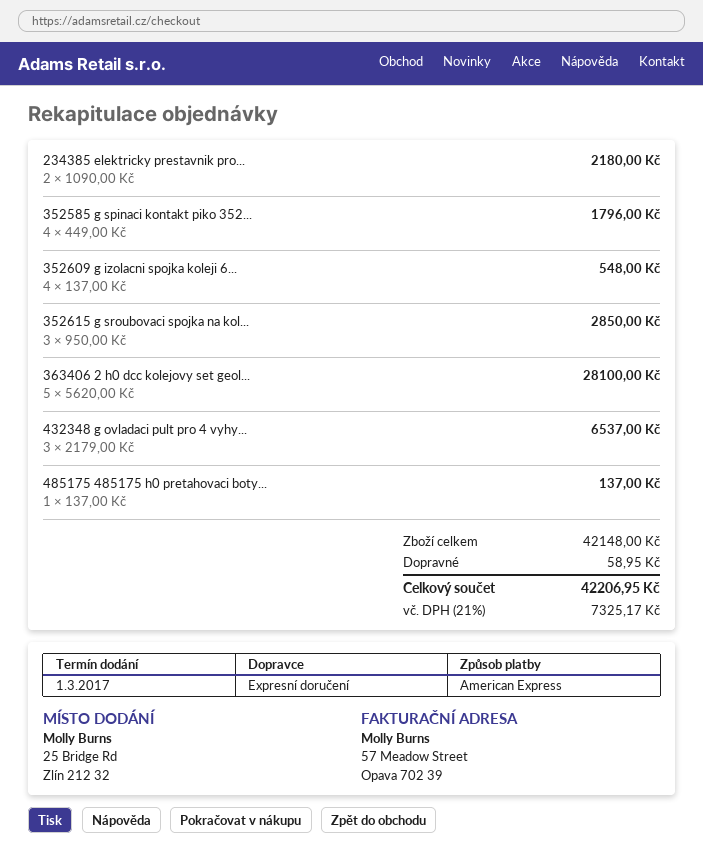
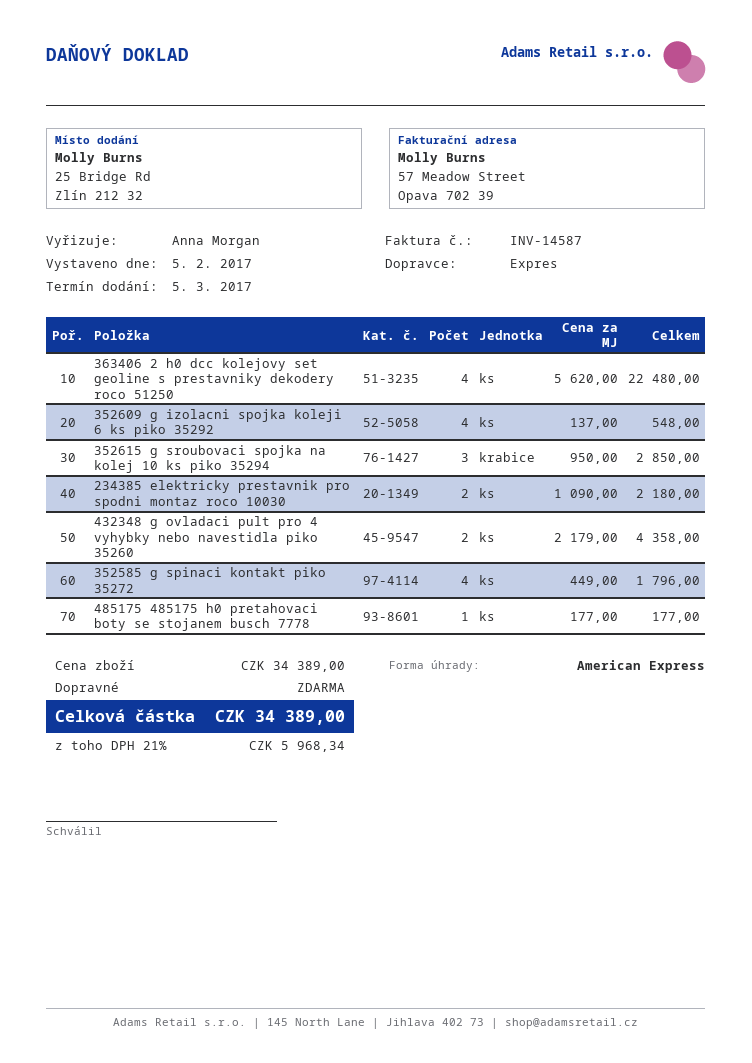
delivery date: 2017-03-01 -> 2017-03-05
363406 2 h0 dcc kolejovy set geol...: 5 x 5620.00 = 28100.00 -> 4 x 5620.00 = 22480.00
432348 g ovladaci pult pro 4 vyhy...: 3 x 2179.00 = 6537.00 -> 2 x 2179.00 = 4358.00
485175 485175 h0 pretahovaci boty...: 1 x 137.00 = 137.00 -> 1 x 177.00 = 177.00
subtotal: 42148.00 -> 34389.00
shipping: 58.95 -> 0.00
tax: 21% = 7325.17 -> 21% = 5968.34
total: 42206.95 -> 34389.00

